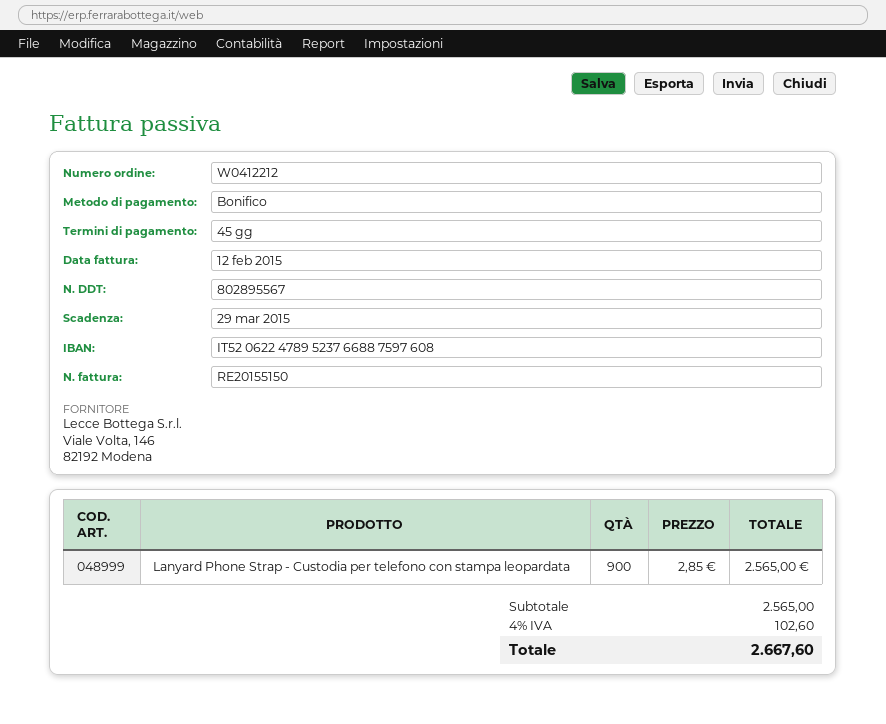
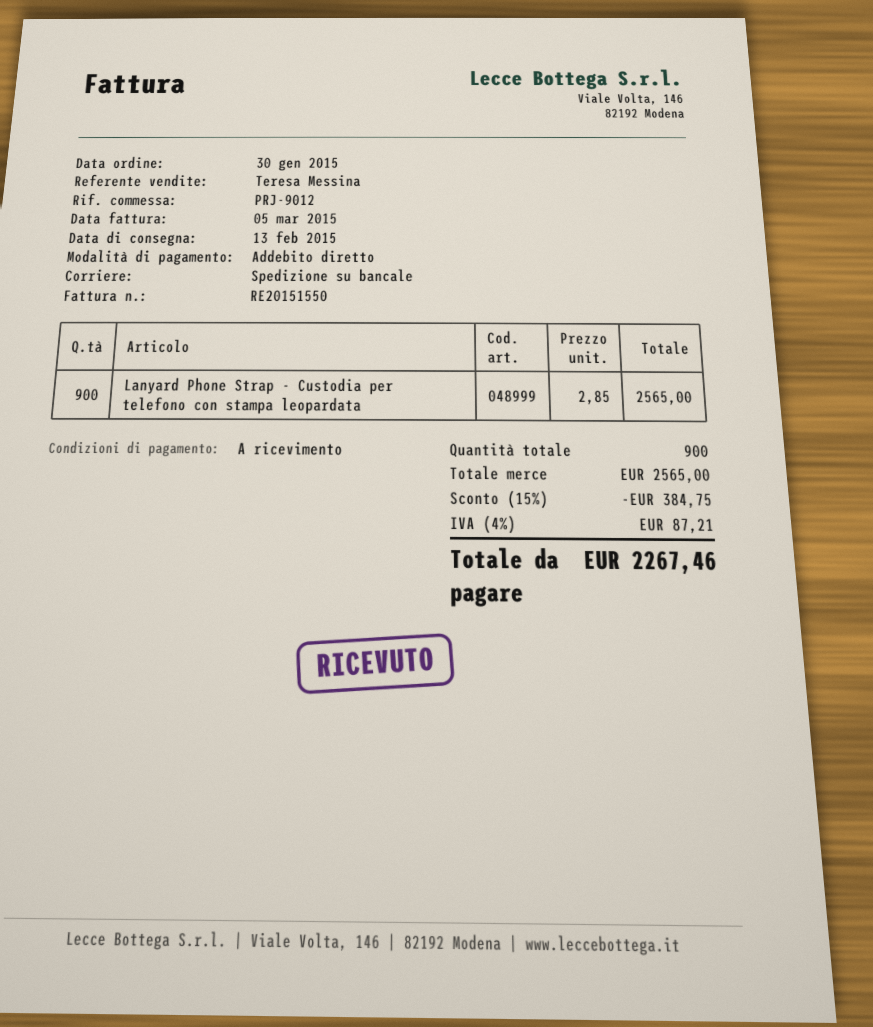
invoice number: RE20155150 -> RE20151550
invoice date: 2015-02-12 -> 2015-03-05
payment terms: 45 days -> on receipt
payment method: bank transfer -> direct debit
discount: none -> 15% = 384.75
tax: 4% = 102.60 -> 4% = 87.21
total: 2667.60 -> 2267.46

